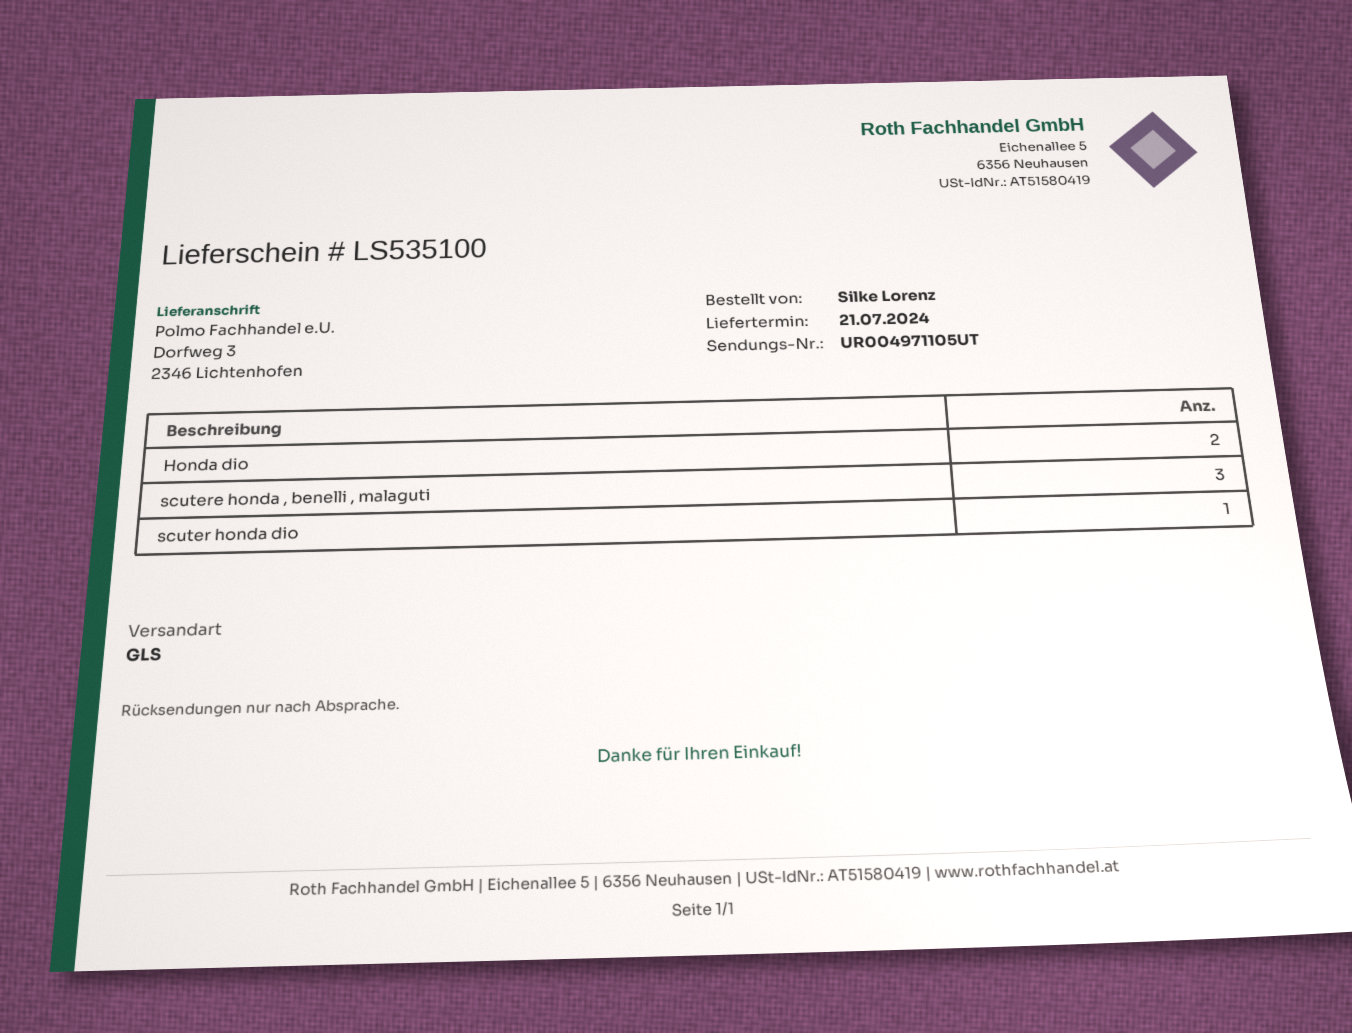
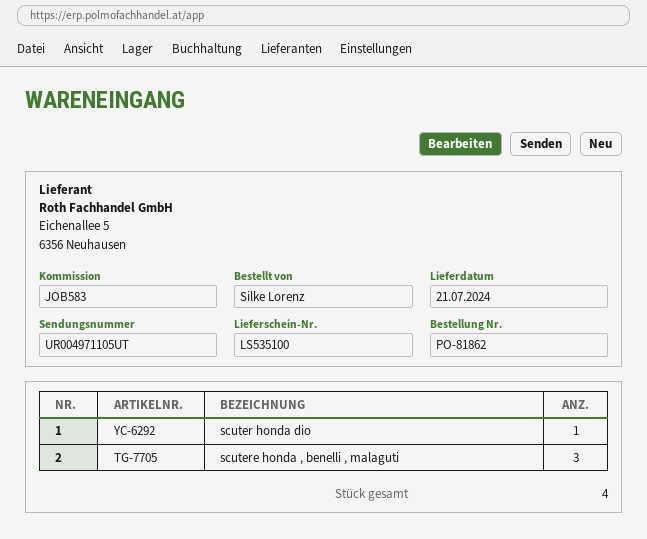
Honda dio: 2 -> none

